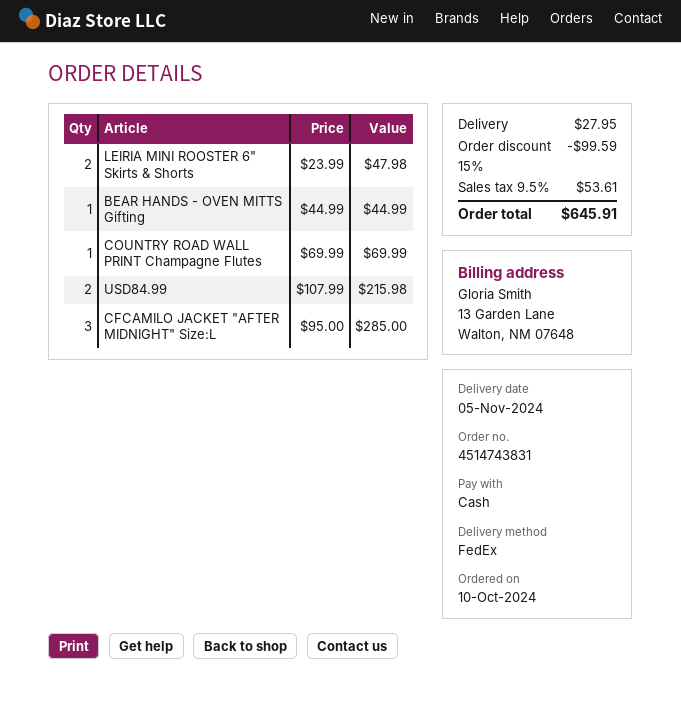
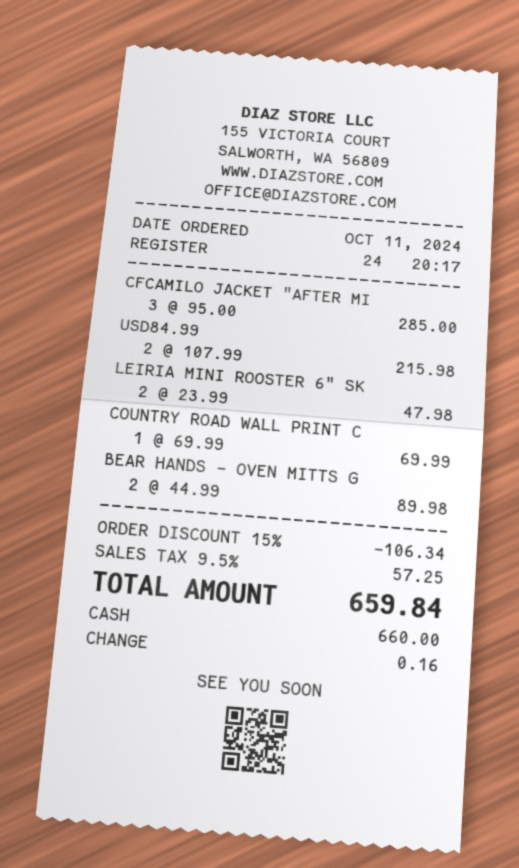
order date: 2024-10-10 -> 2024-10-11
BEAR HANDS - OVEN MITTS Gifting: 1 x 44.99 = 44.99 -> 2 x 44.99 = 89.98
discount: 15% = 99.59 -> 15% = 106.34
shipping: 27.95 -> none
tax: 9.5% = 53.61 -> 9.5% = 57.25
total: 645.91 -> 659.84

